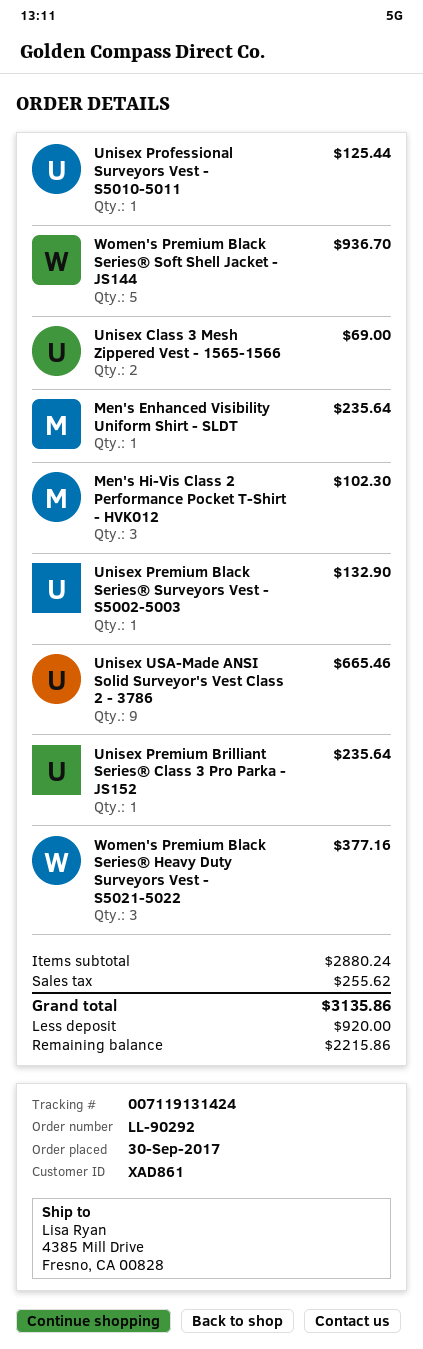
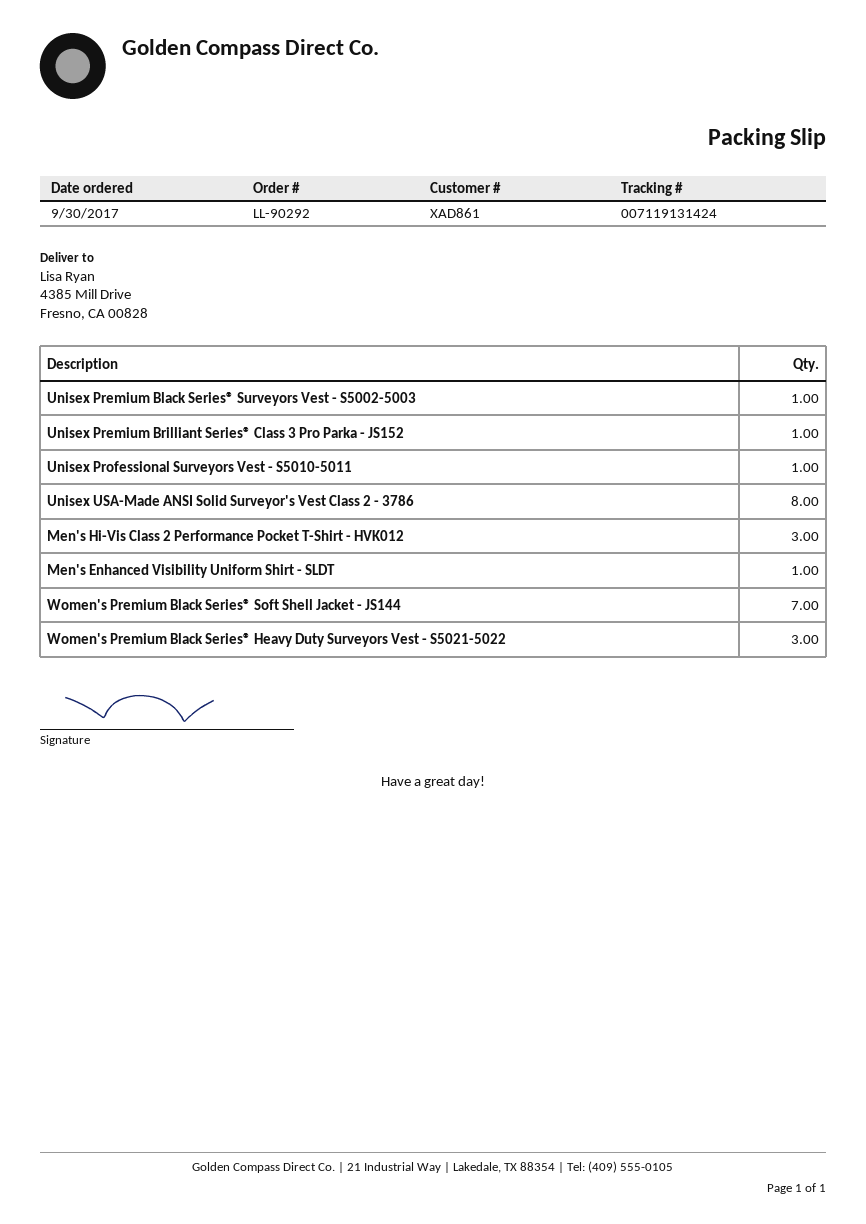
Women's Premium Black Series® Soft Shell Jacket - JS144: 5 -> 7
Unisex Class 3 Mesh Zippered Vest - 1565-1566: 2 -> none
Unisex USA-Made ANSI Solid Surveyor's Vest Class 2 - 3786: 9 -> 8

